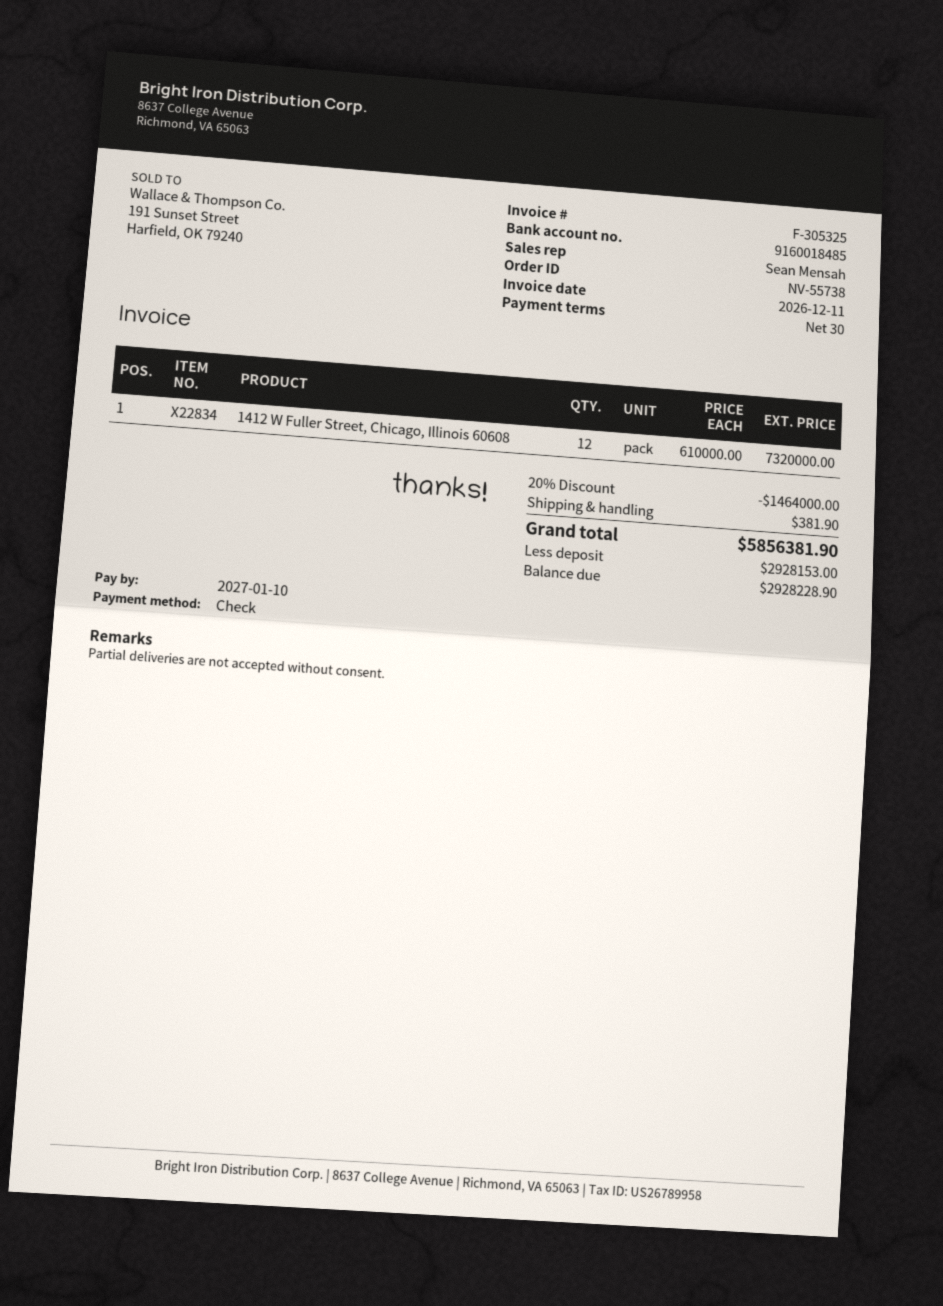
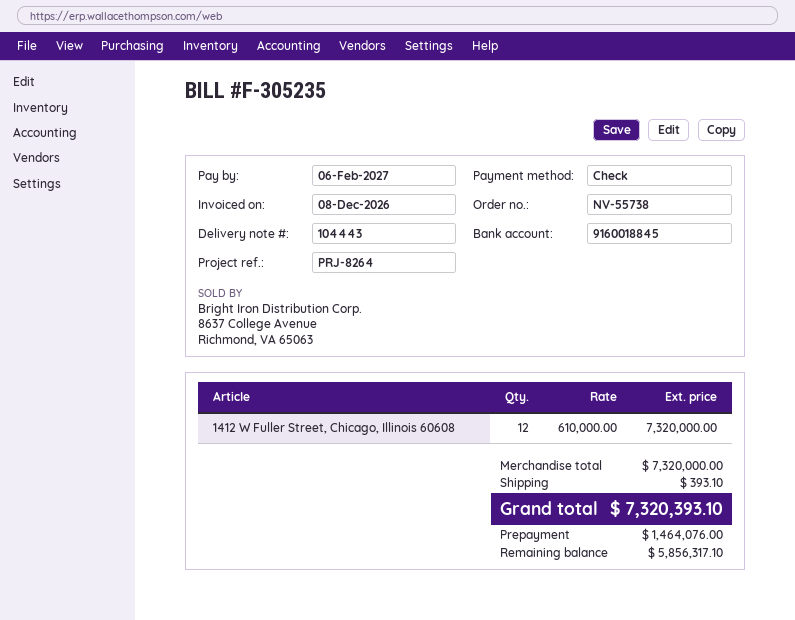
invoice number: F-305325 -> F-305235
invoice date: 2026-12-11 -> 2026-12-08
due date: 2027-01-10 -> 2027-02-06
bank account: 9160018485 -> 9160018845
discount: 20% = 1464000.00 -> none
shipping: 381.90 -> 393.10
total: 5856381.90 -> 7320393.10
deposit: 2928153.00 -> 1464076.00
balance: 2928228.90 -> 5856317.10

